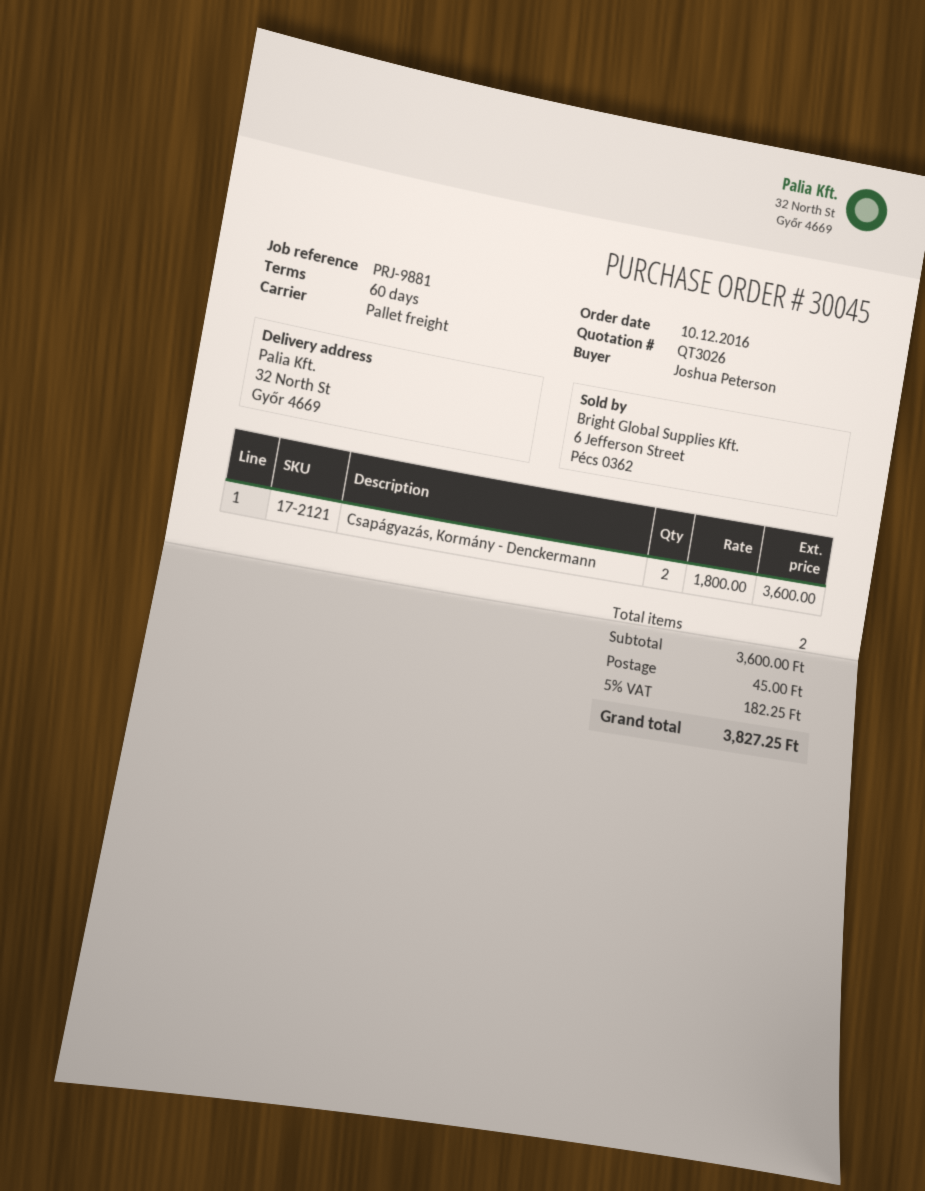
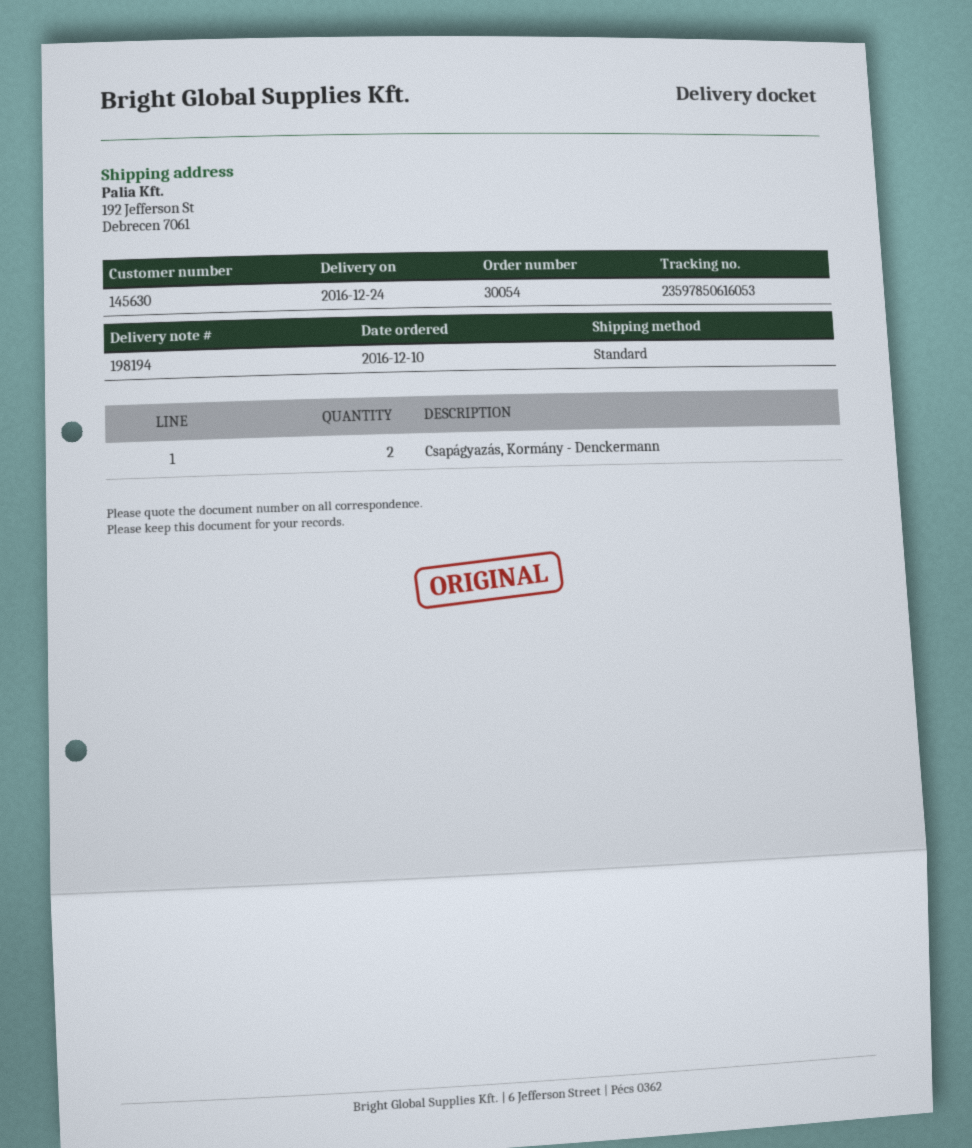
order number: 30045 -> 30054
shipping method: pallet freight -> standard
ship to: 32 North St, Győr 4669 -> 192 Jefferson St, Debrecen 7061

